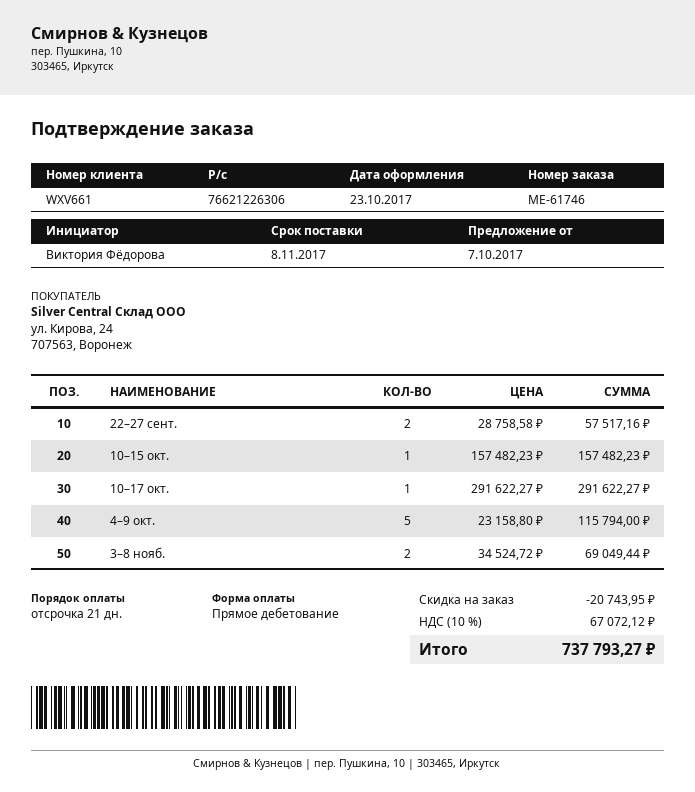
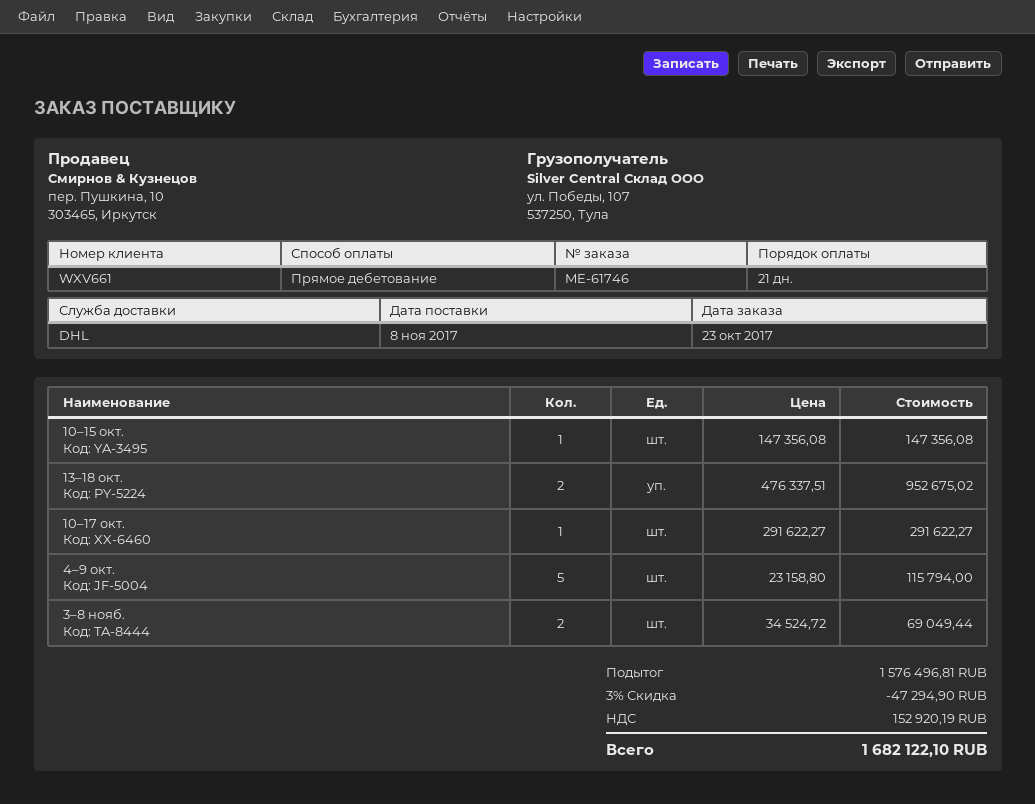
22–27 сент.: 2 x 28758.58 = 57517.16 -> none
10–15 окт.: 1 x 157482.23 = 157482.23 -> 1 x 147356.08 = 147356.08
13–18 окт.: none -> 2 x 476337.51 = 952675.02
discount: 20743.95 -> 47294.90
tax: 67072.12 -> 152920.19
total: 737793.27 -> 1682122.10

